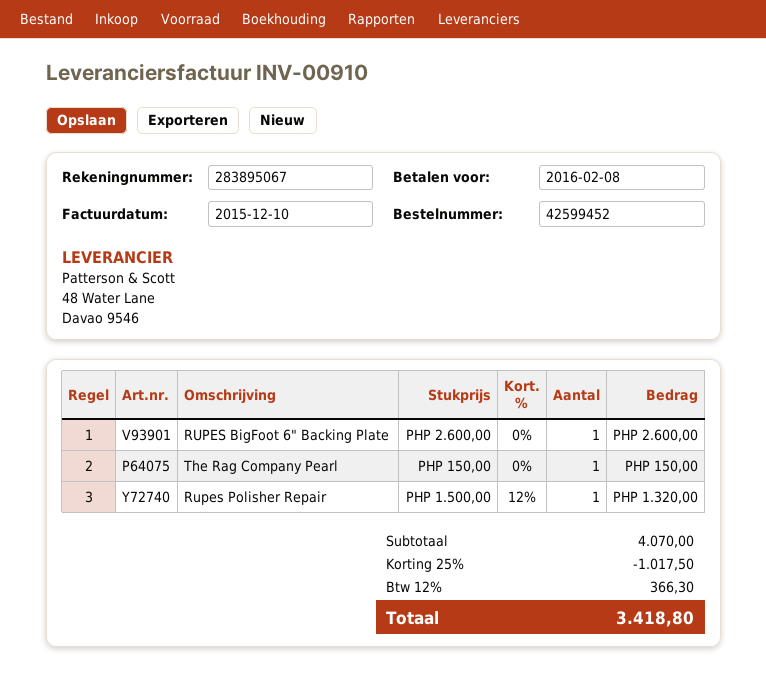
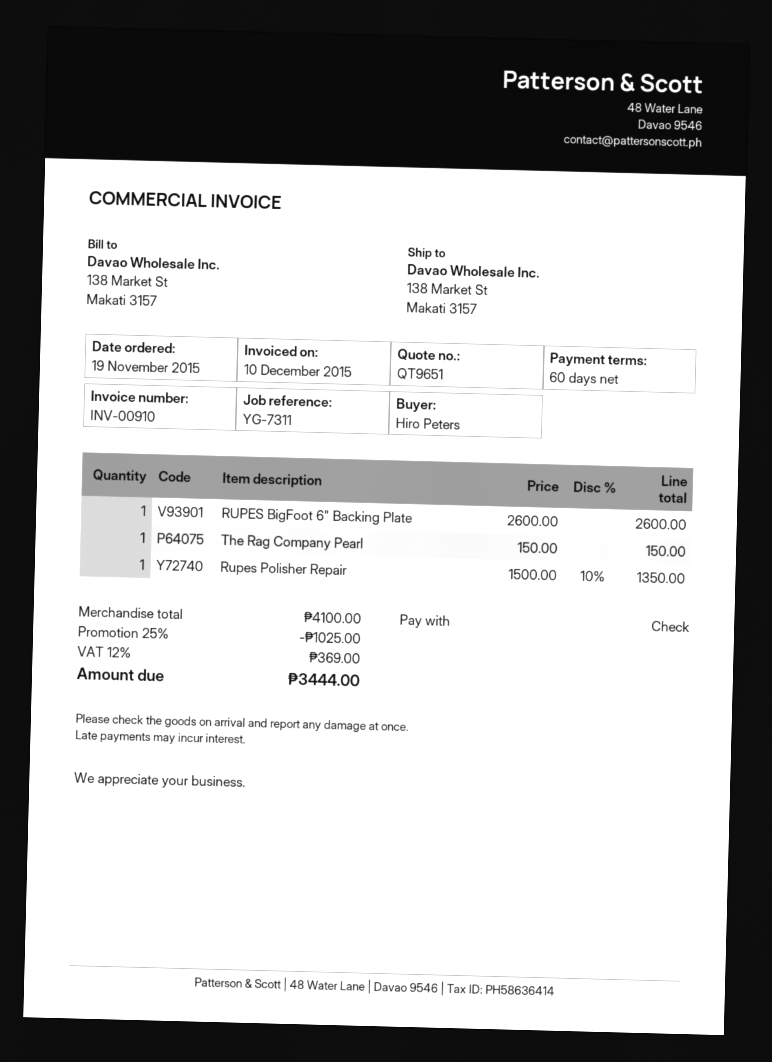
Rupes Polisher Repair: 1 x 1500.00 - 12% = 1320.00 -> 1 x 1500.00 - 10% = 1350.00
subtotal: 4070.00 -> 4100.00
discount: 25% = 1017.50 -> 25% = 1025.00
tax: 12% = 366.30 -> 12% = 369.00
total: 3418.80 -> 3444.00

